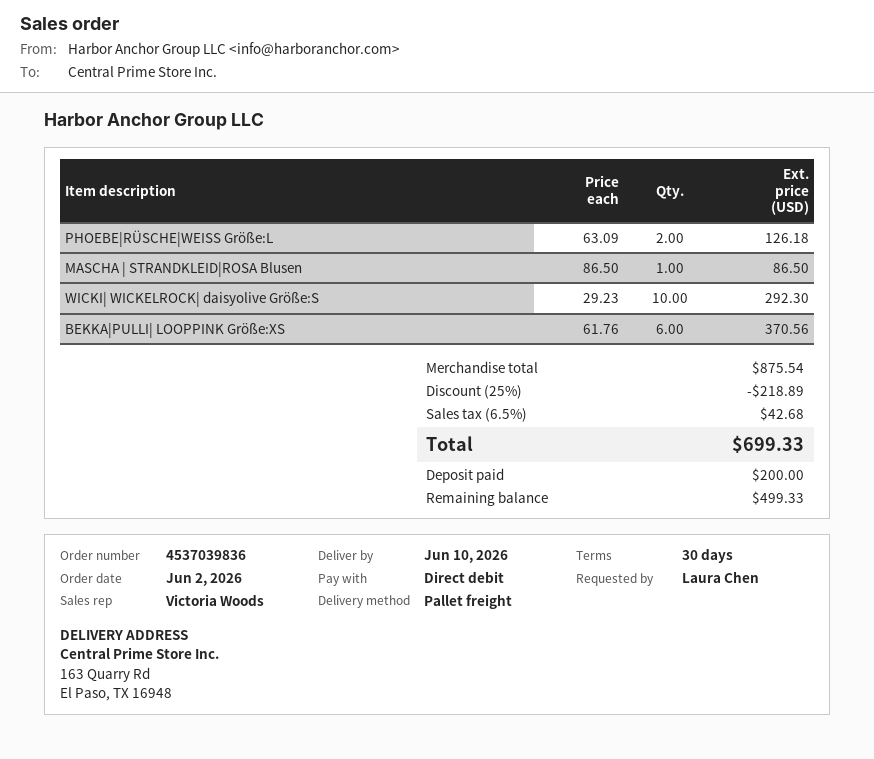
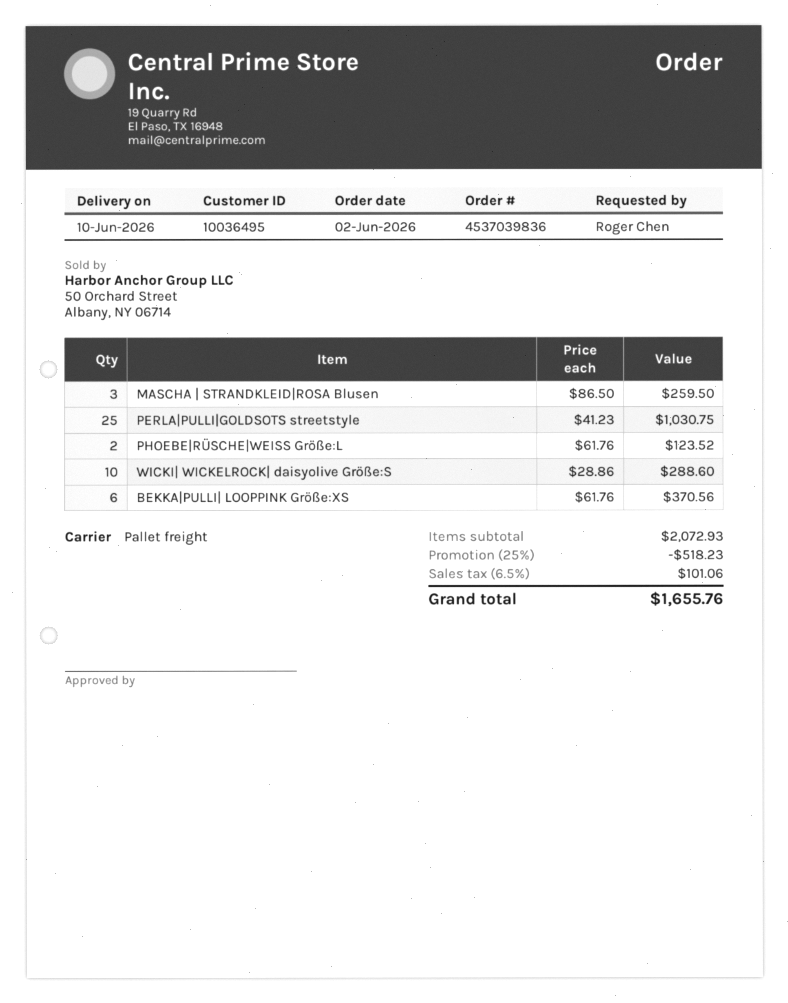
ordered by: Laura Chen -> Roger Chen
PHOEBE|RÜSCHE|WEISS Größe:L: 2 x 63.09 = 126.18 -> 2 x 61.76 = 123.52
MASCHA | STRANDKLEID|ROSA Blusen: 1 x 86.50 = 86.50 -> 3 x 86.50 = 259.50
WICKI| WICKELROCK| daisyolive Größe:S: 10 x 29.23 = 292.30 -> 10 x 28.86 = 288.60
PERLA|PULLI|GOLDSOTS streetstyle: none -> 25 x 41.23 = 1030.75
subtotal: 875.54 -> 2072.93
discount: 25% = 218.89 -> 25% = 518.23
tax: 6.5% = 42.68 -> 6.5% = 101.06
total: 699.33 -> 1655.76

